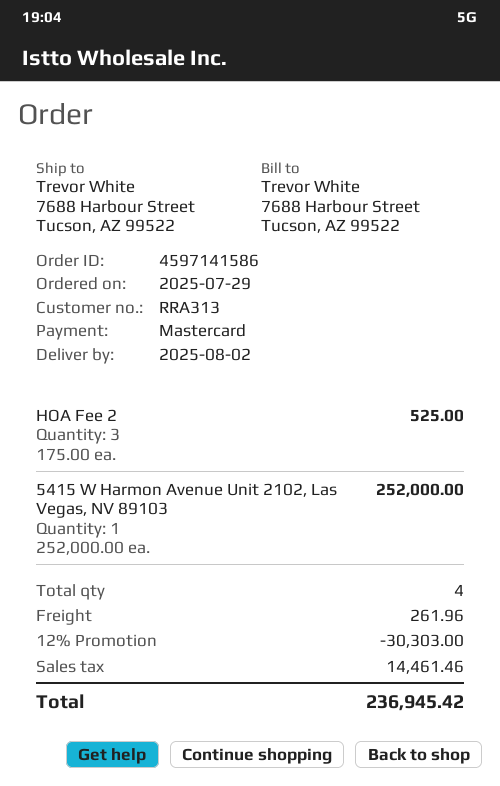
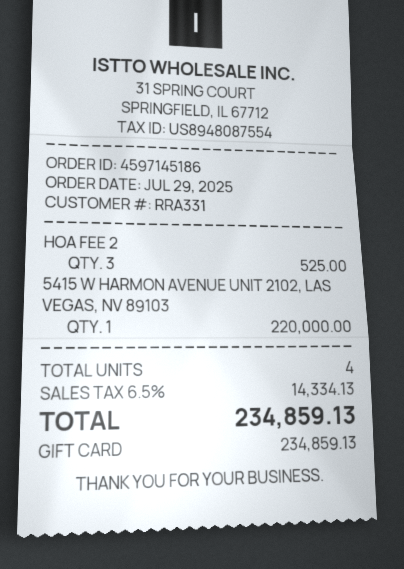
order number: 4597141586 -> 4597145186
customer number: RRA313 -> RRA331
payment method: Mastercard -> gift card
5415 W Harmon Avenue Unit 2102, Las Vegas, NV 89103: 1 for 252000.00 -> 1 for 220000.00
discount: 12% = 30303.00 -> none
shipping: 261.96 -> none
tax: 14461.46 -> 14334.13
total: 236945.42 -> 234859.13

